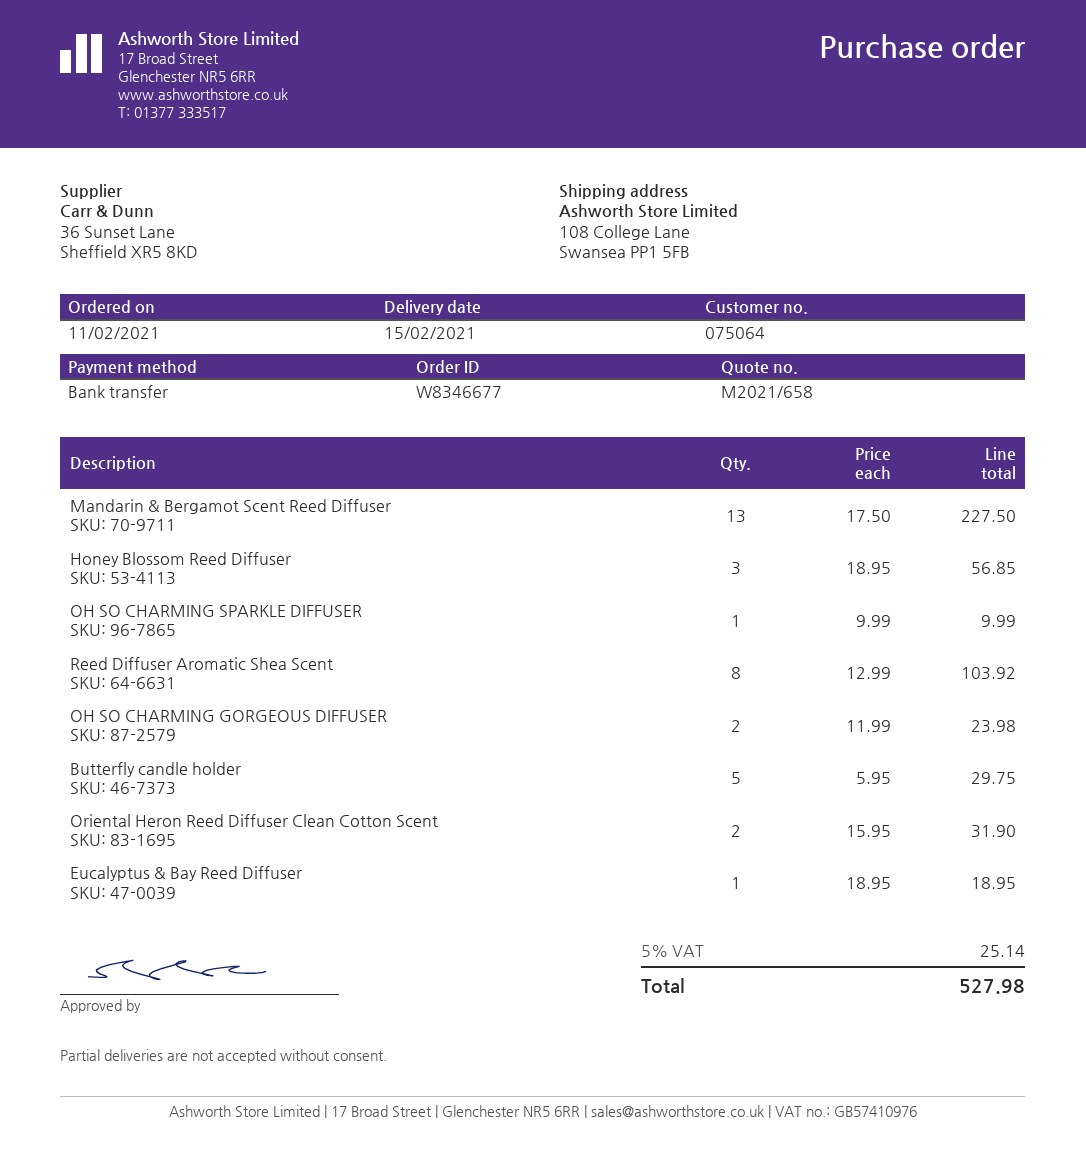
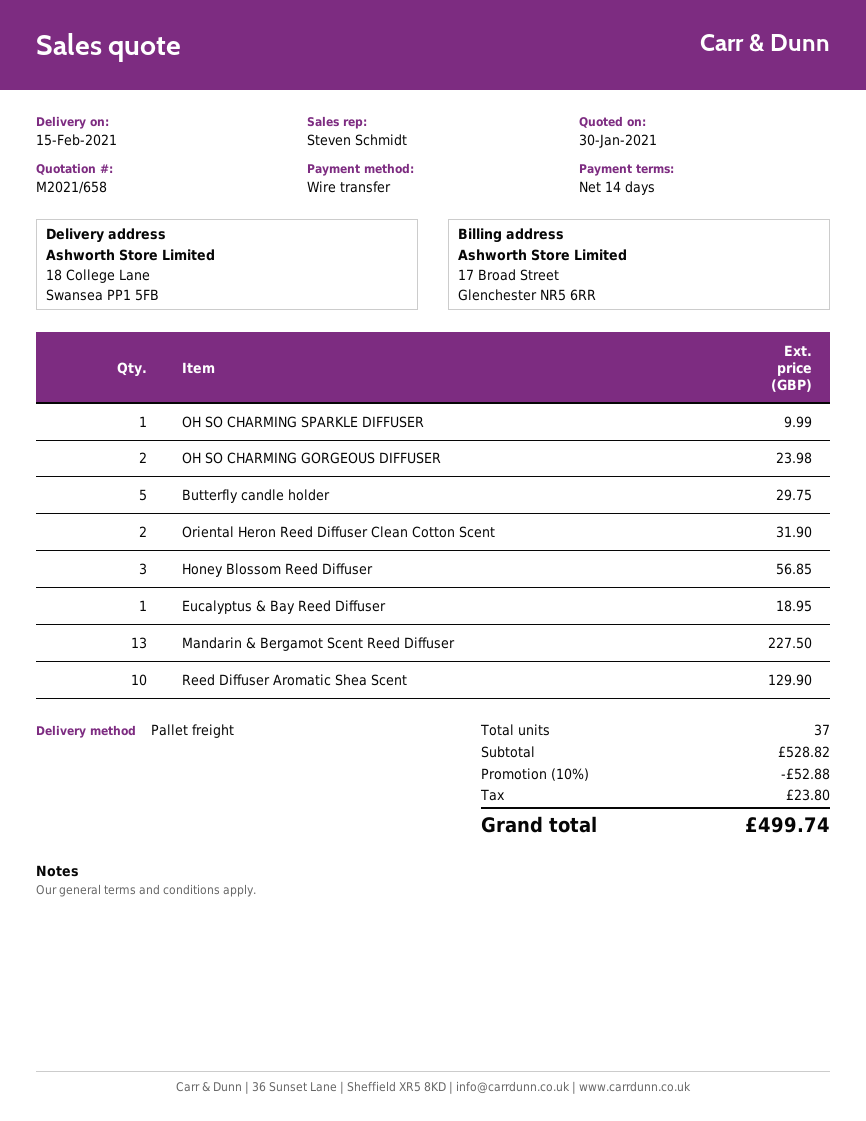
ship to: 108 College Lane, Swansea PP1 5FB -> 18 College Lane, Swansea PP1 5FB
Reed Diffuser Aromatic Shea Scent: 8 for 103.92 -> 10 for 129.90
discount: none -> 10% = 52.88
tax: 25.14 -> 23.80
total: 527.98 -> 499.74

